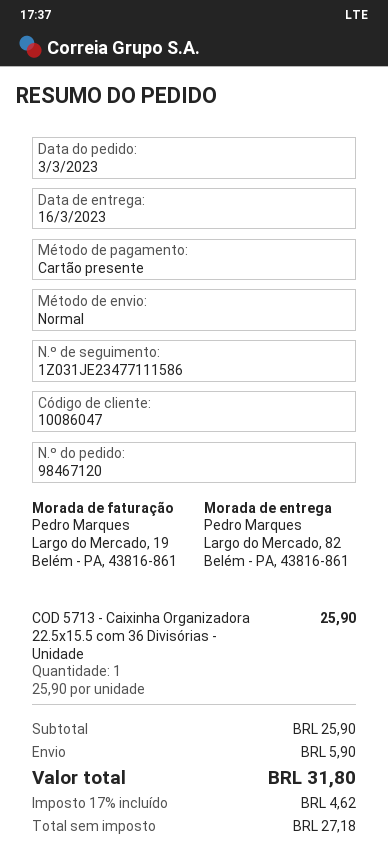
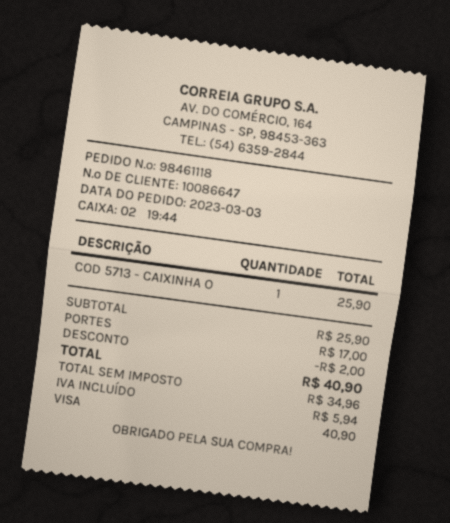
order number: 98467120 -> 98461118
customer number: 10086047 -> 10086647
payment method: gift card -> Visa
discount: none -> 2.00
shipping: 5.90 -> 17.00
net: 27.18 -> 34.96
tax: 4.62 -> 5.94
total: 31.80 -> 40.90

